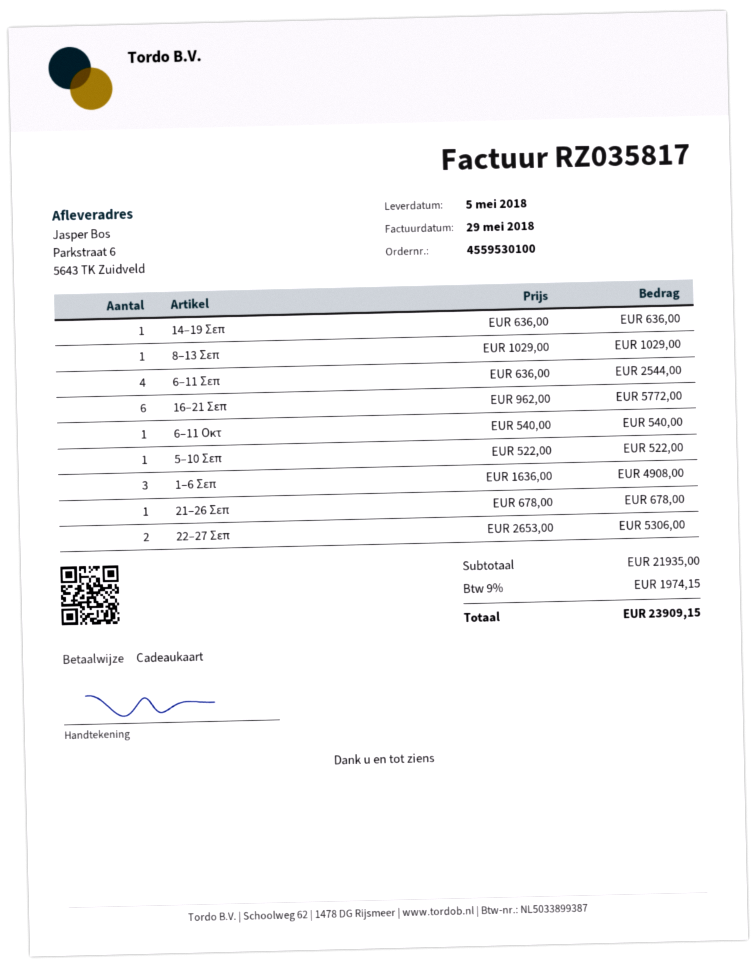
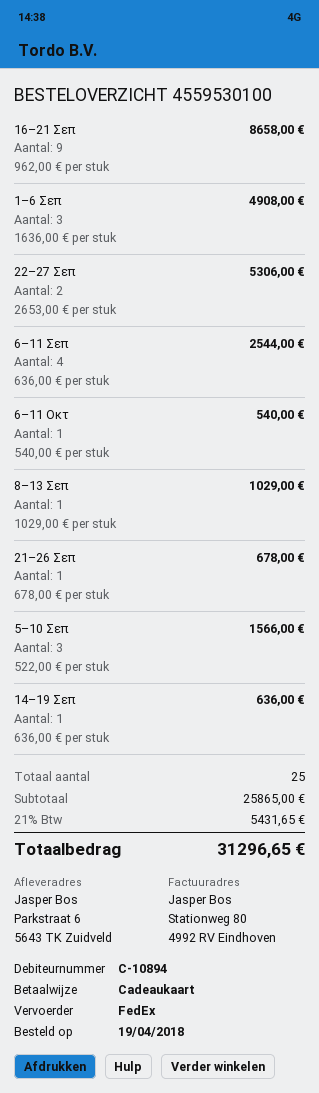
16–21 Σεπ: 6 x 962.00 = 5772.00 -> 9 x 962.00 = 8658.00
5–10 Σεπ: 1 x 522.00 = 522.00 -> 3 x 522.00 = 1566.00
subtotal: 21935.00 -> 25865.00
tax: 9% = 1974.15 -> 21% = 5431.65
total: 23909.15 -> 31296.65

